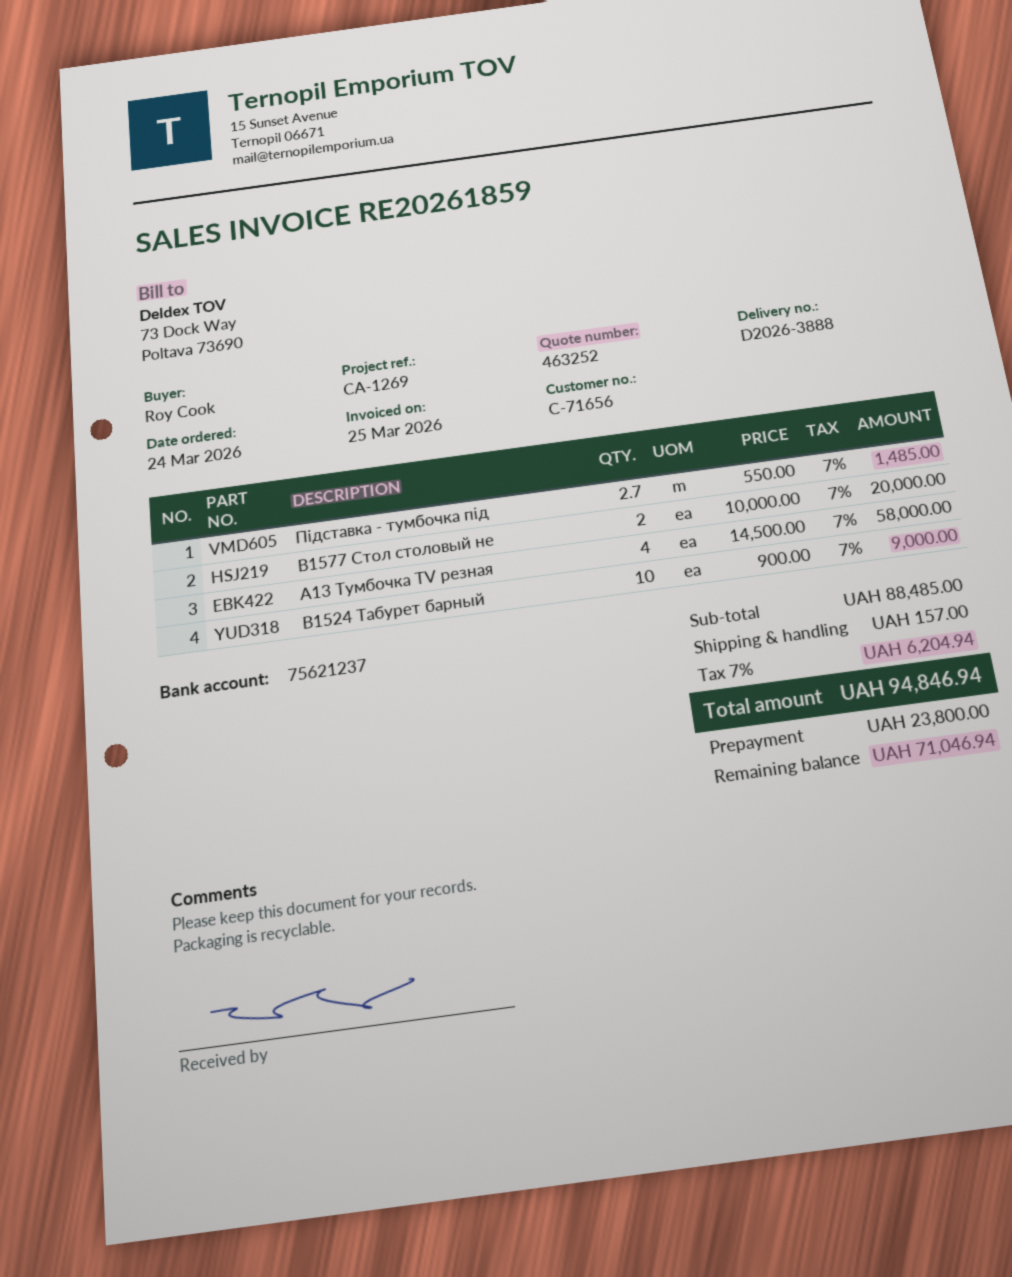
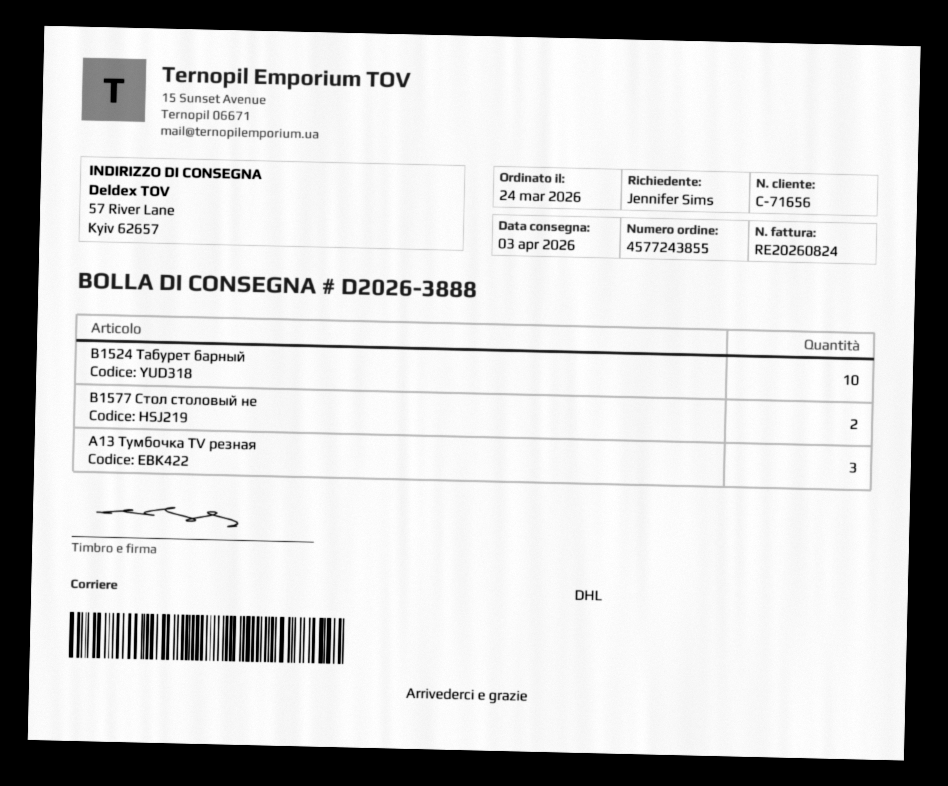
invoice number: RE20261859 -> RE20260824
ordered by: Roy Cook -> Jennifer Sims
Підставка - тумбочка під: 2.7 -> none
А13 Тумбочка TV резная: 4 -> 3

